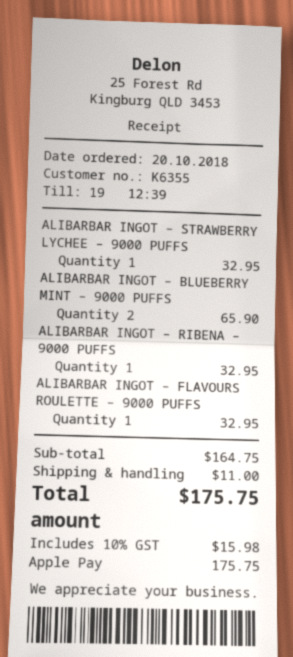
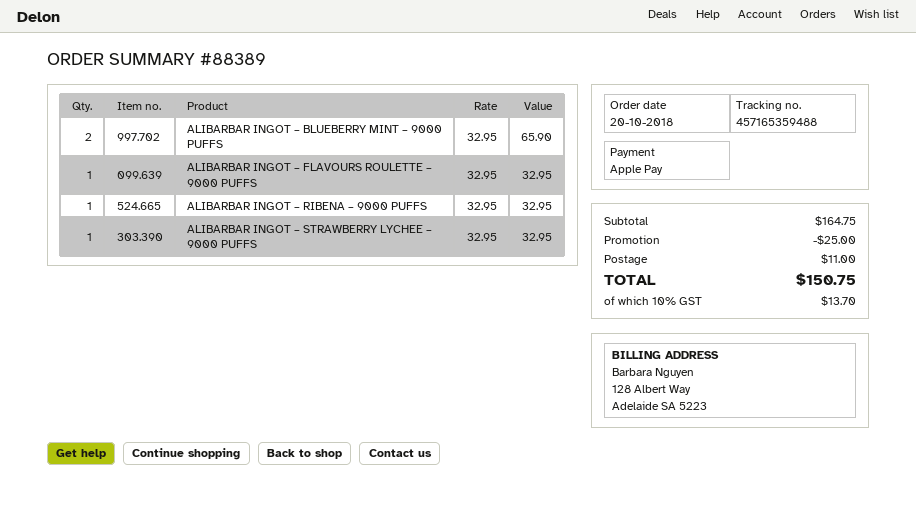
discount: none -> 25.00
tax: 10% = 15.98 -> 10% = 13.70
total: 175.75 -> 150.75

